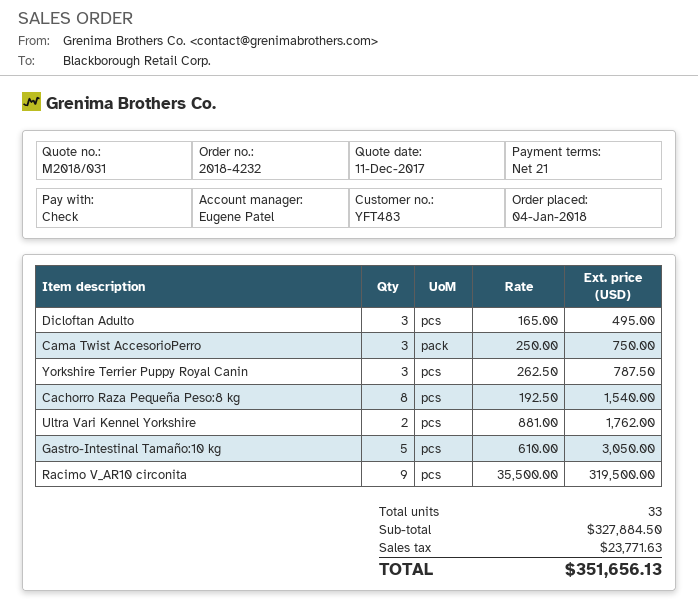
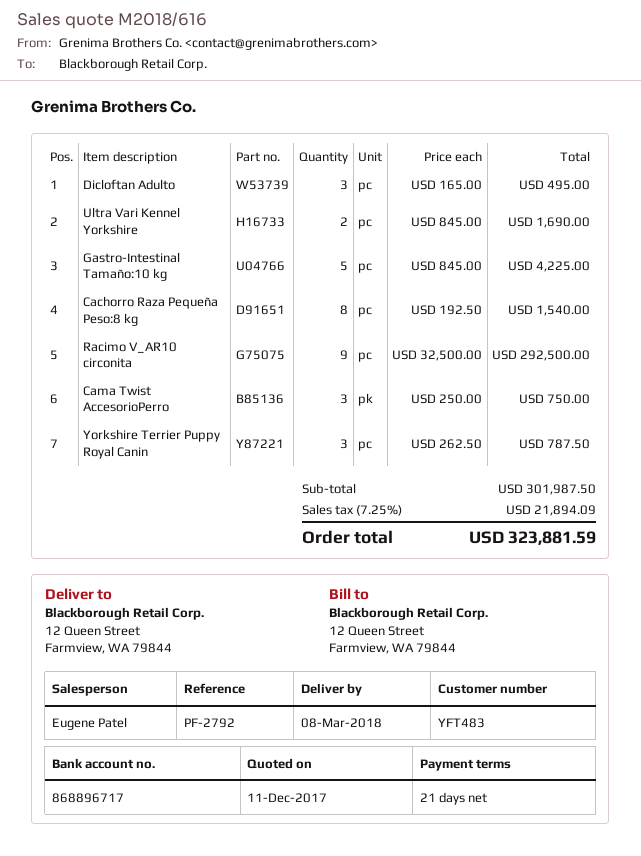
quote number: M2018/031 -> M2018/616
Ultra Vari Kennel Yorkshire: 2 x 881.00 = 1762.00 -> 2 x 845.00 = 1690.00
Gastro-Intestinal Tamaño:10 kg: 5 x 610.00 = 3050.00 -> 5 x 845.00 = 4225.00
Racimo V_AR10 circonita: 9 x 35500.00 = 319500.00 -> 9 x 32500.00 = 292500.00
subtotal: 327884.50 -> 301987.50
tax: 23771.63 -> 21894.09
total: 351656.13 -> 323881.59

